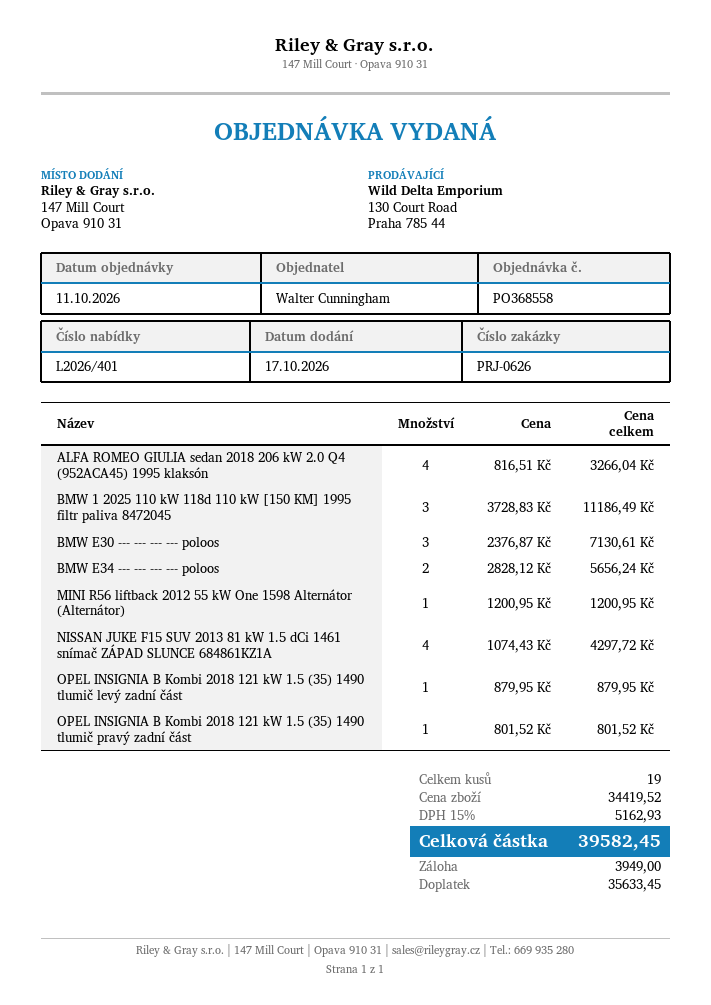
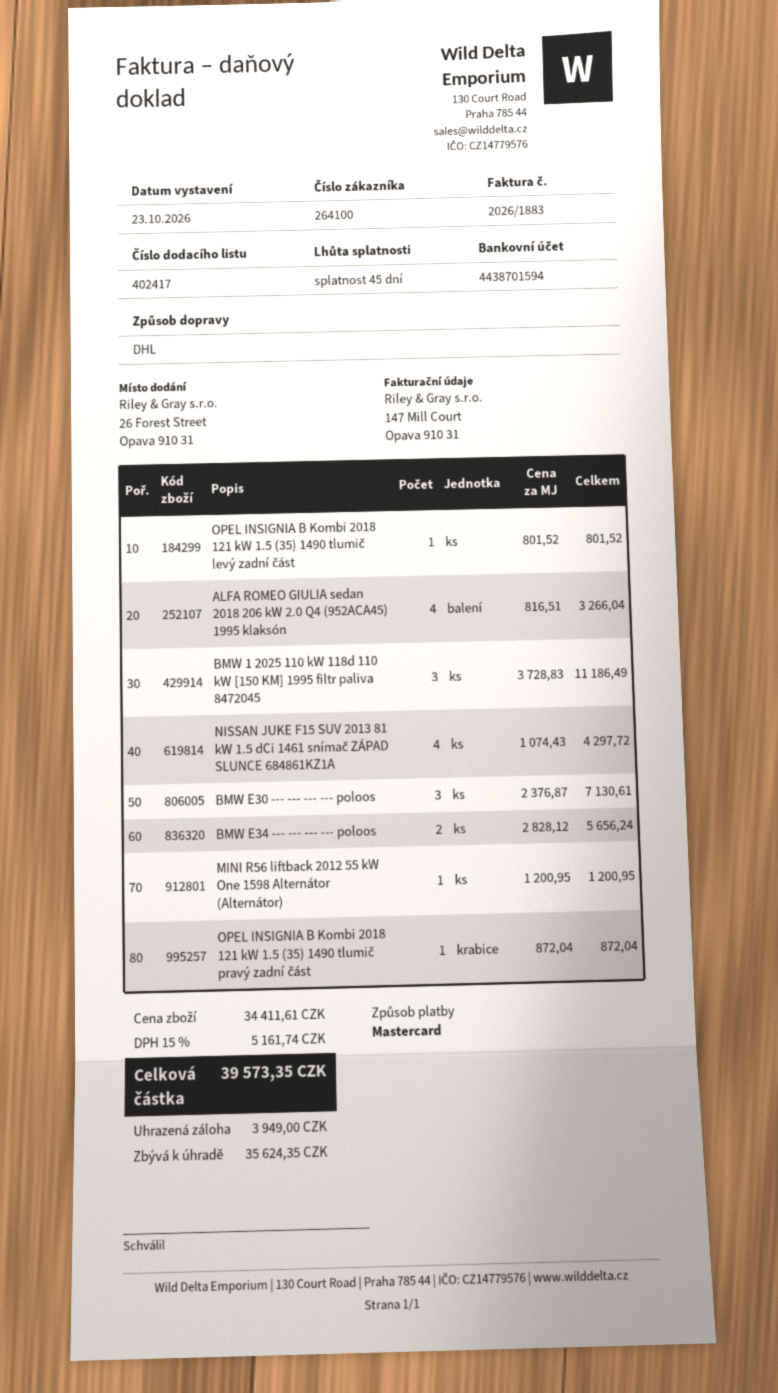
ship to: 147 Mill Court, Opava 910 31 -> 26 Forest Street, Opava 910 31
OPEL INSIGNIA B Kombi 2018 121 kW 1.5 (35) 1490 tlumič levý zadní část: 1 x 879.95 = 879.95 -> 1 x 801.52 = 801.52
OPEL INSIGNIA B Kombi 2018 121 kW 1.5 (35) 1490 tlumič pravý zadní část: 1 x 801.52 = 801.52 -> 1 x 872.04 = 872.04
subtotal: 34419.52 -> 34411.61
tax: 15% = 5162.93 -> 15% = 5161.74
total: 39582.45 -> 39573.35
balance: 35633.45 -> 35624.35

